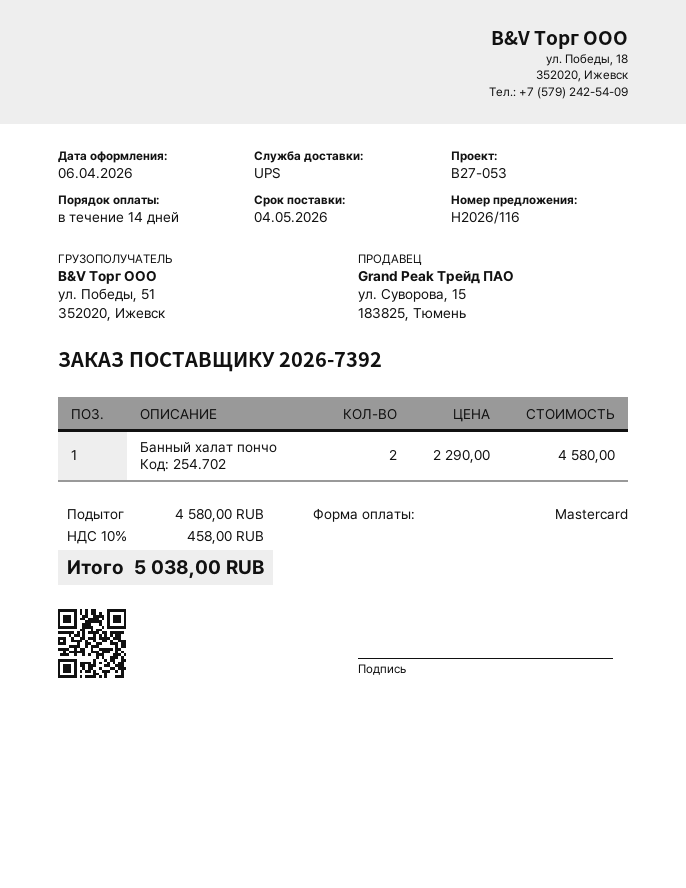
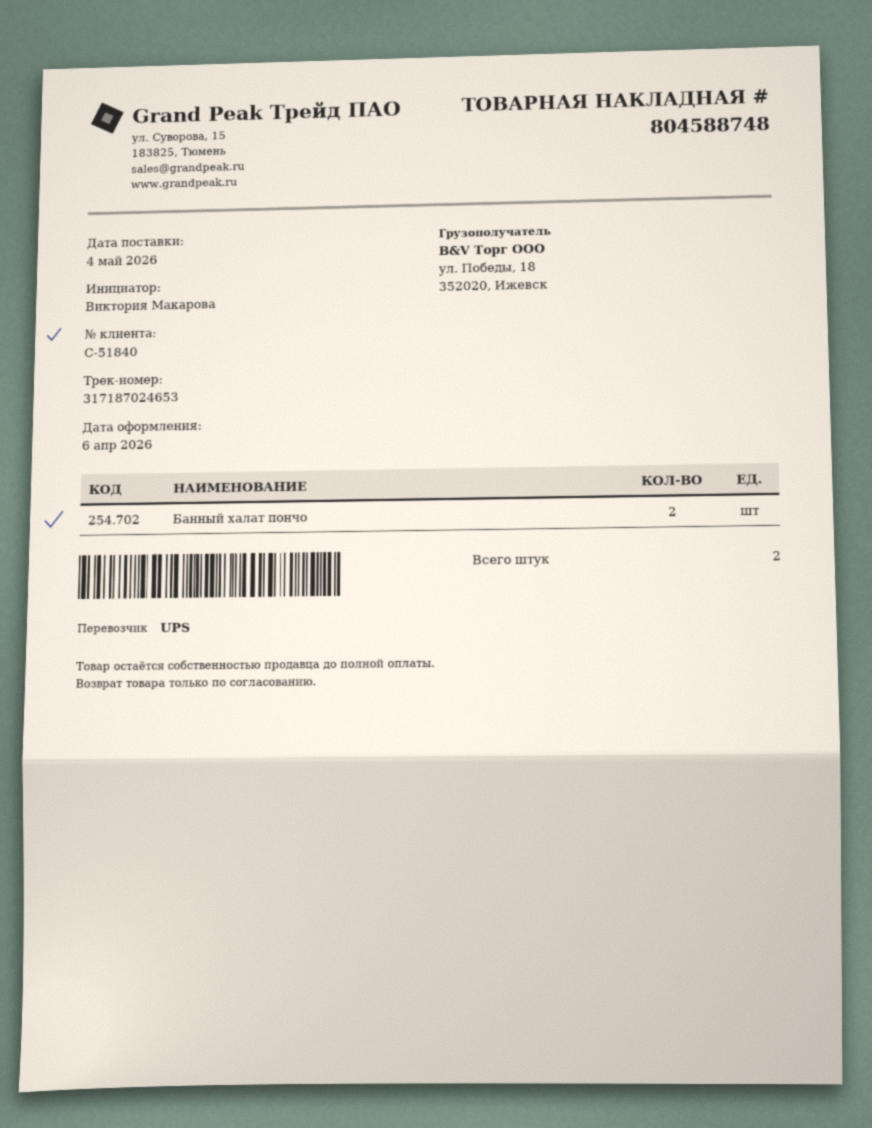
ship to: ул. Победы, 51, 352020, Ижевск -> ул. Победы, 18, 352020, Ижевск

